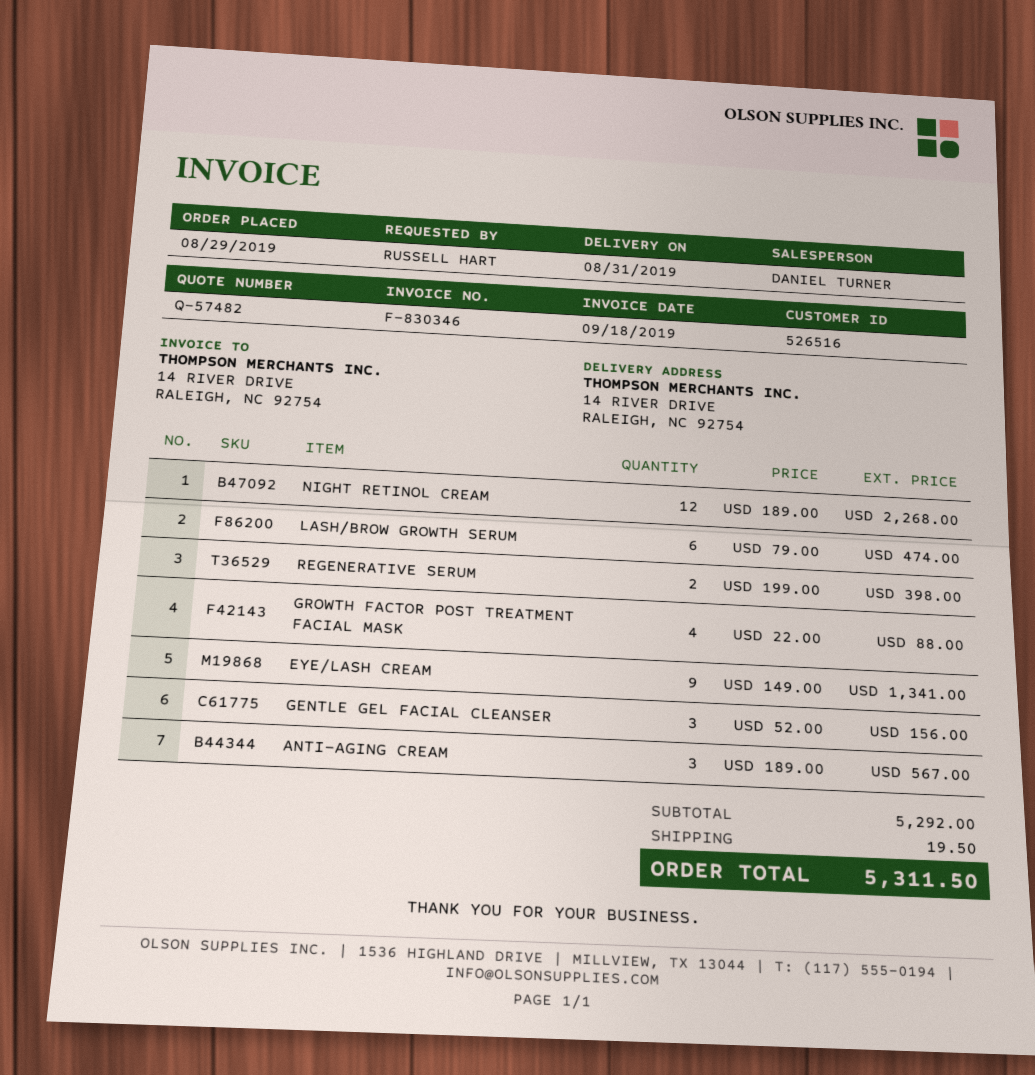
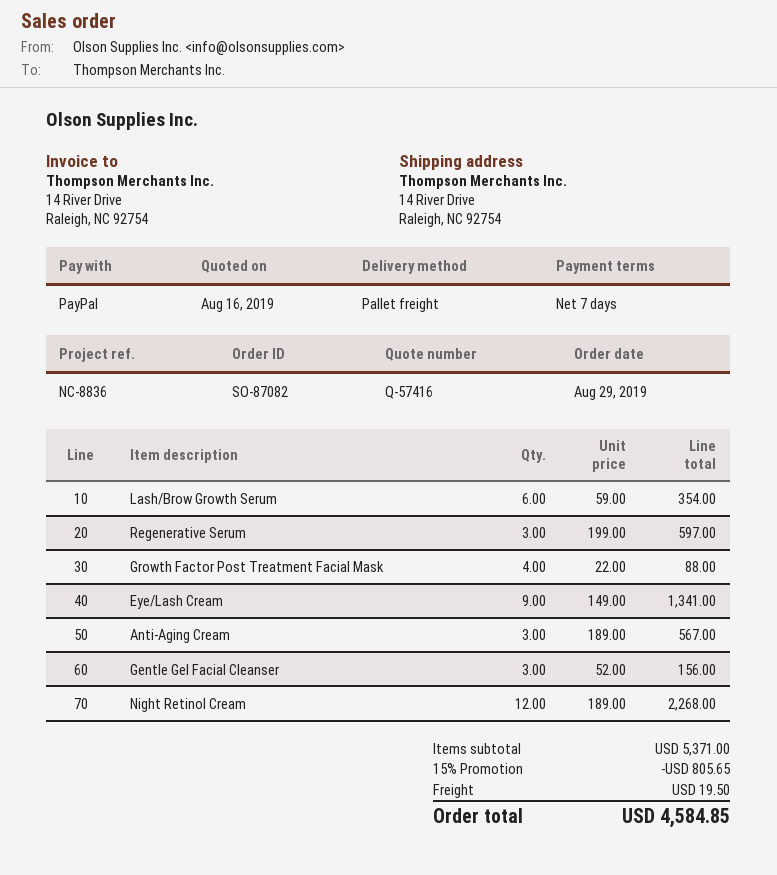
quote number: Q-57482 -> Q-57416
LASH/BROW GROWTH SERUM: 6 x 79.00 = 474.00 -> 6 x 59.00 = 354.00
REGENERATIVE SERUM: 2 x 199.00 = 398.00 -> 3 x 199.00 = 597.00
subtotal: 5292.00 -> 5371.00
discount: none -> 15% = 805.65
total: 5311.50 -> 4584.85

